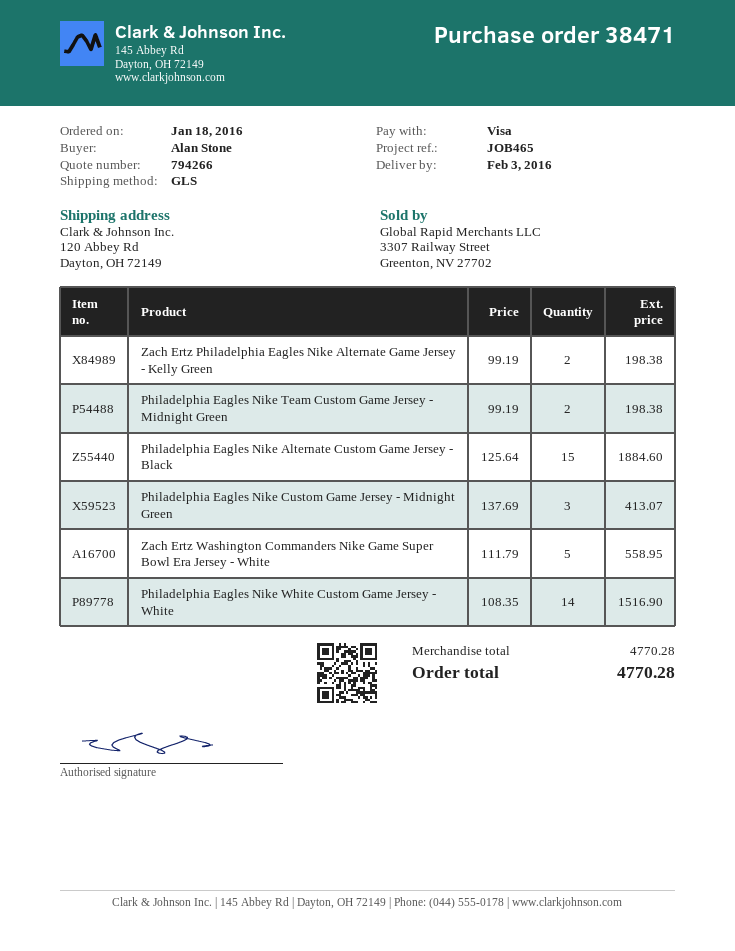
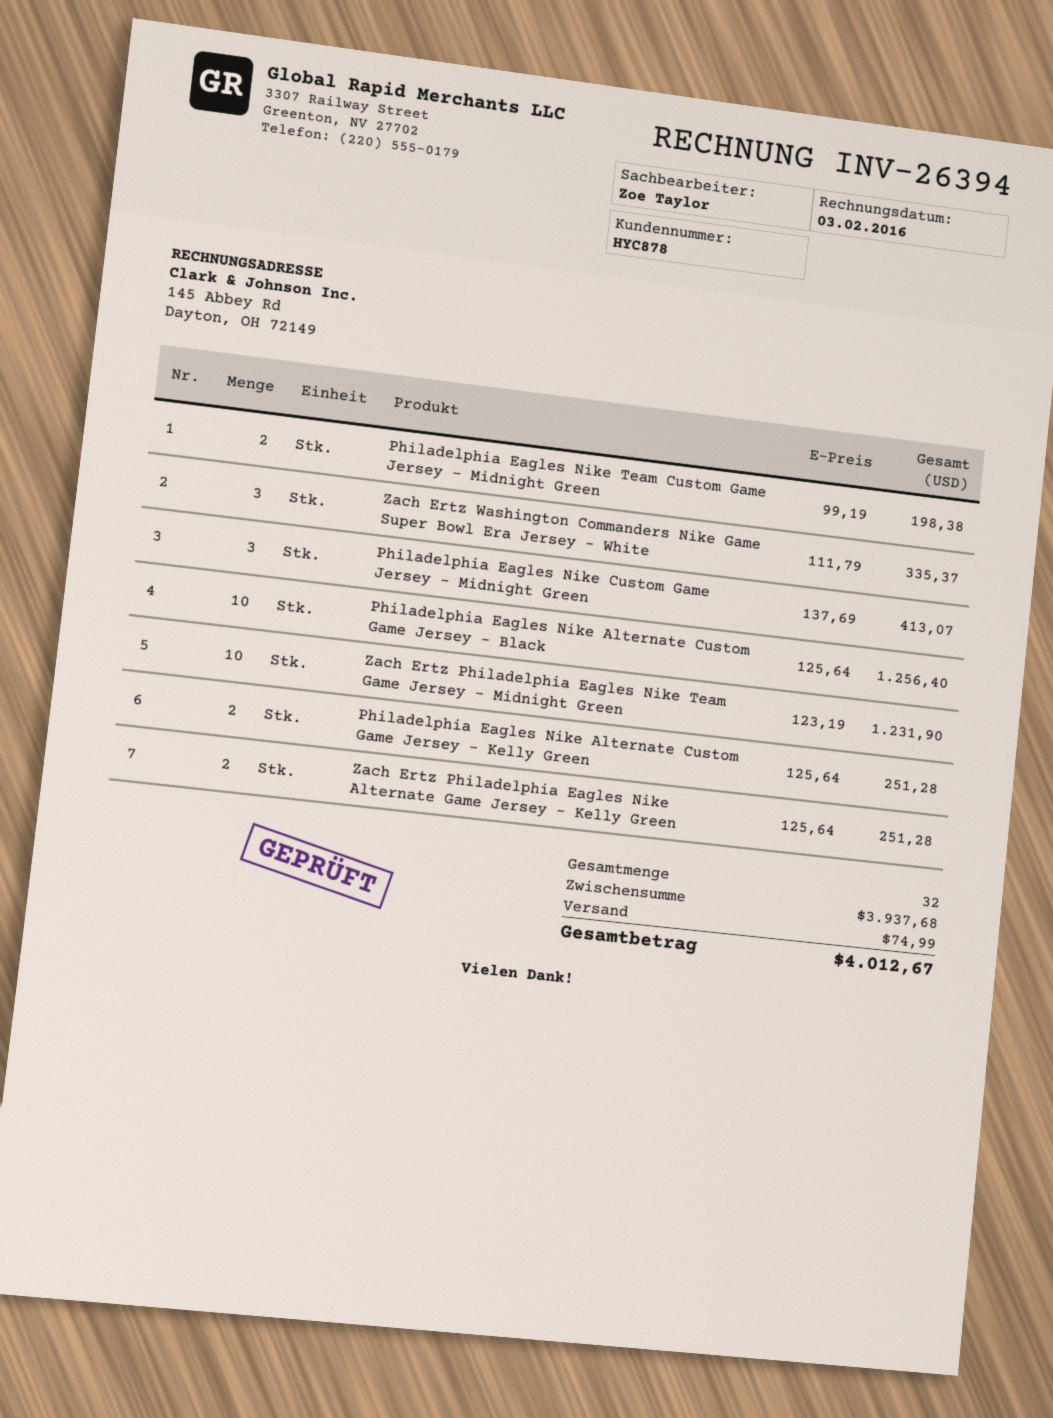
Zach Ertz Philadelphia Eagles Nike Alternate Game Jersey - Kelly Green: 2 x 99.19 = 198.38 -> 2 x 125.64 = 251.28
Philadelphia Eagles Nike Alternate Custom Game Jersey - Black: 15 x 125.64 = 1884.60 -> 10 x 125.64 = 1256.40
Zach Ertz Washington Commanders Nike Game Super Bowl Era Jersey - White: 5 x 111.79 = 558.95 -> 3 x 111.79 = 335.37
Philadelphia Eagles Nike White Custom Game Jersey - White: 14 x 108.35 = 1516.90 -> none
Zach Ertz Philadelphia Eagles Nike Team Game Jersey - Midnight Green: none -> 10 x 123.19 = 1231.90
Philadelphia Eagles Nike Alternate Custom Game Jersey - Kelly Green: none -> 2 x 125.64 = 251.28
subtotal: 4770.28 -> 3937.68
shipping: none -> 74.99
total: 4770.28 -> 4012.67

